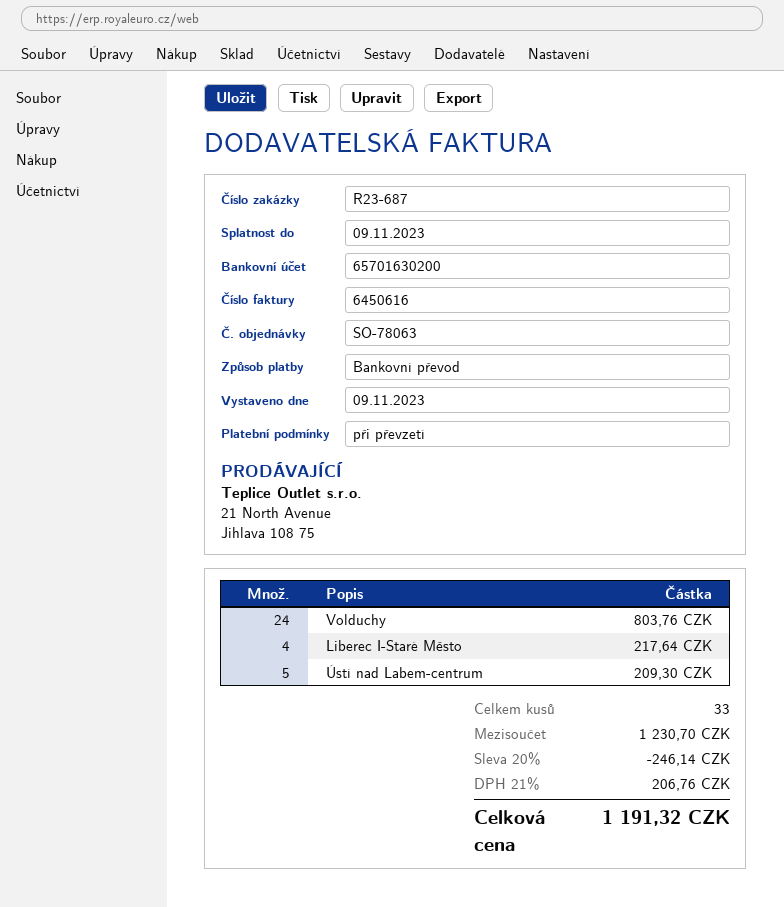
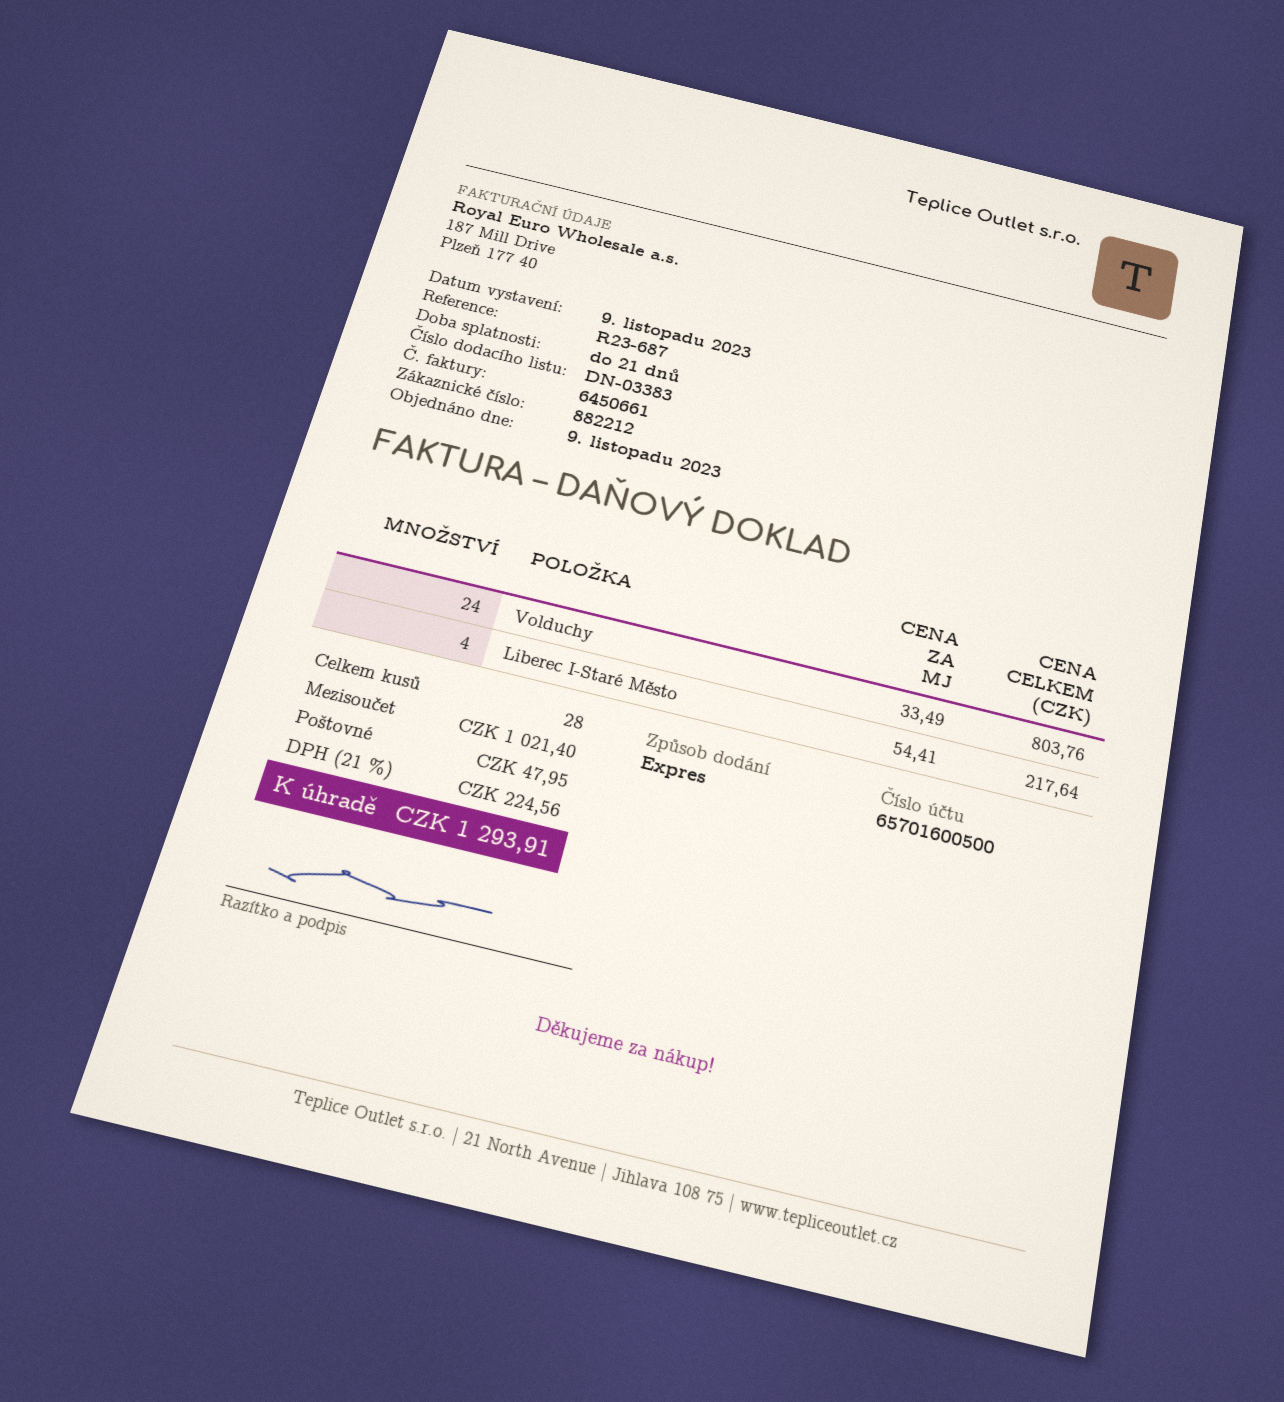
invoice number: 6450616 -> 6450661
payment terms: on receipt -> 21 days
bank account: 65701630200 -> 65701600500
Ústí nad Labem-centrum: 5 for 209.30 -> none
total quantity: 33 -> 28
subtotal: 1230.70 -> 1021.40
discount: 20% = 246.14 -> none
shipping: none -> 47.95
tax: 21% = 206.76 -> 21% = 224.56
total: 1191.32 -> 1293.91

